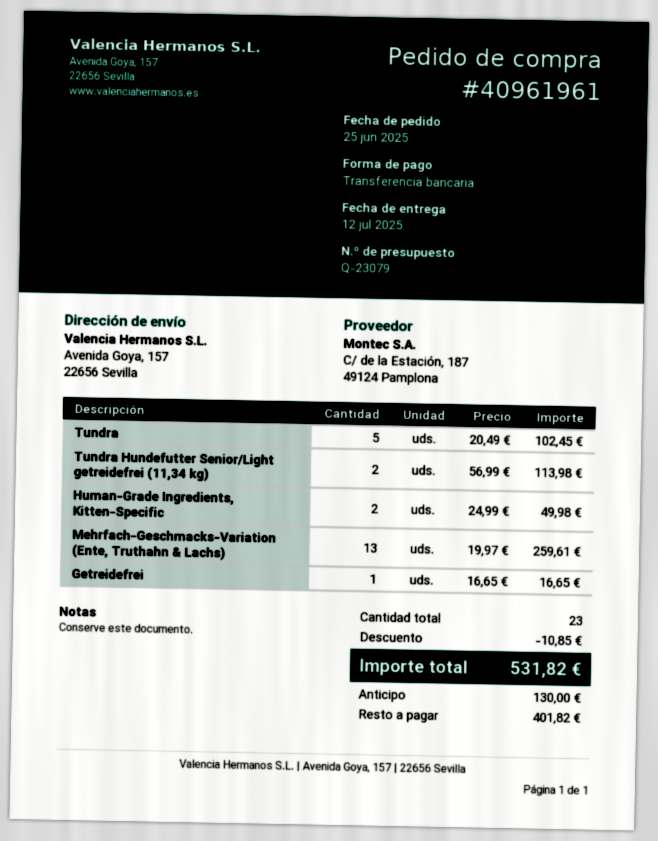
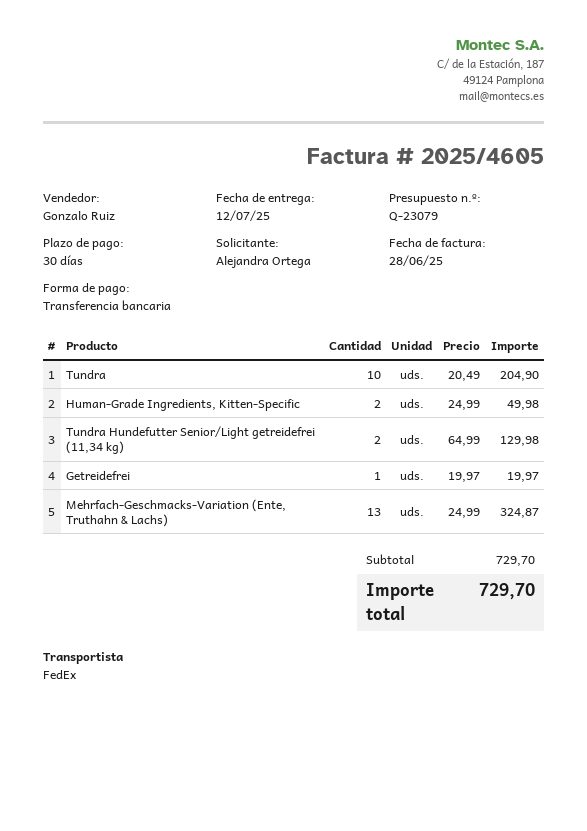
Tundra: 5 x 20.49 = 102.45 -> 10 x 20.49 = 204.90
Tundra Hundefutter Senior/Light getreidefrei (11,34 kg): 2 x 56.99 = 113.98 -> 2 x 64.99 = 129.98
Mehrfach-Geschmacks-Variation (Ente, Truthahn & Lachs): 13 x 19.97 = 259.61 -> 13 x 24.99 = 324.87
Getreidefrei: 1 x 16.65 = 16.65 -> 1 x 19.97 = 19.97
discount: 10.85 -> none
total: 531.82 -> 729.70

